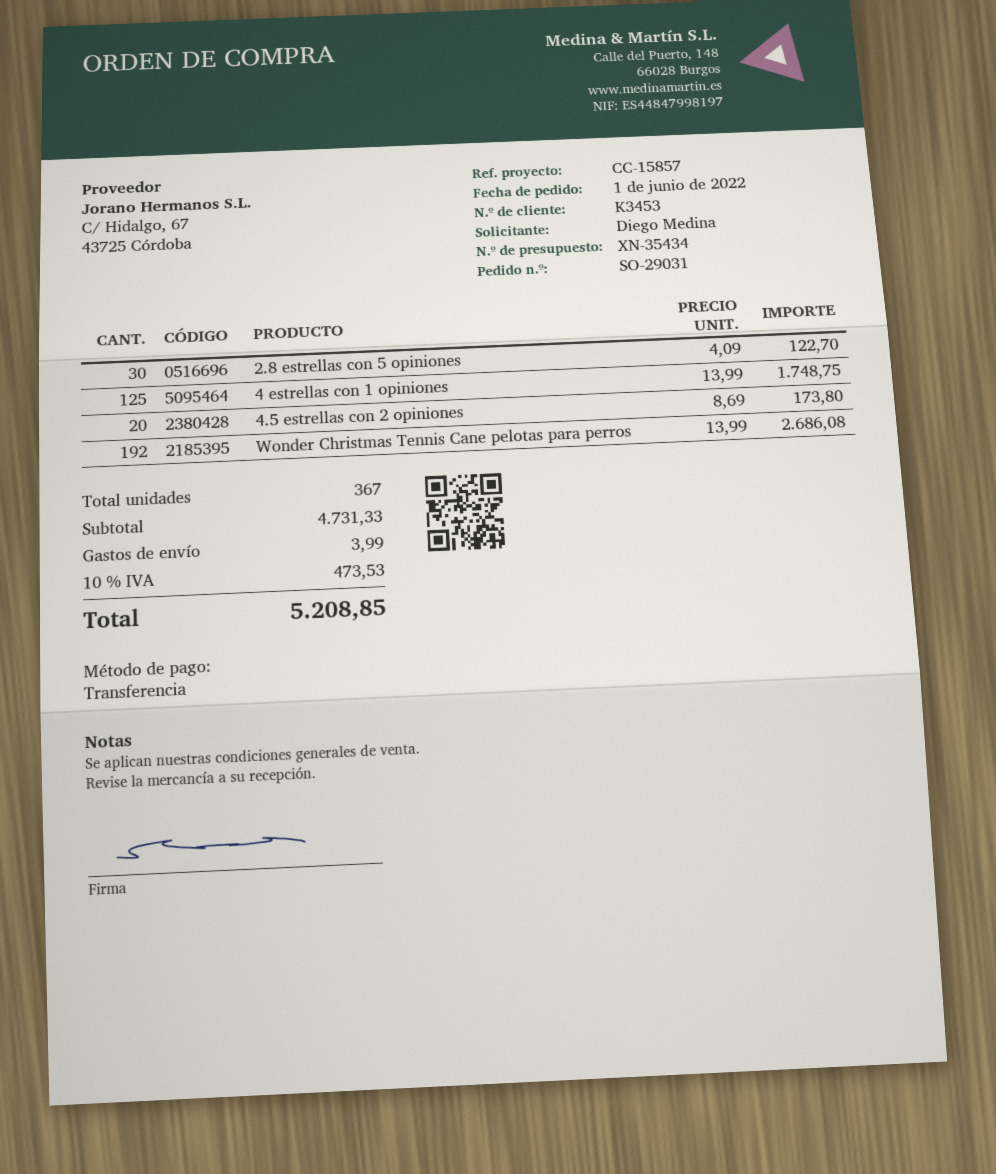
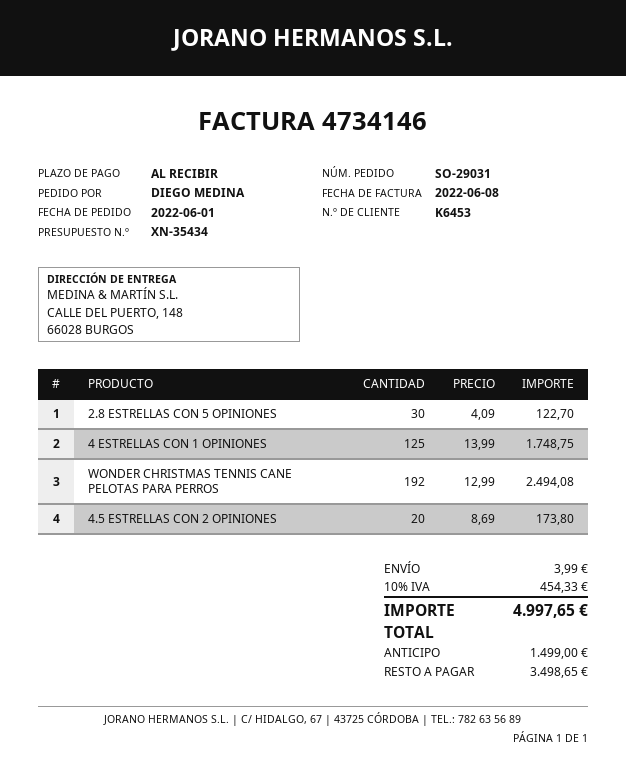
customer number: K3453 -> K6453
Wonder Christmas Tennis Cane pelotas para perros: 192 x 13.99 = 2686.08 -> 192 x 12.99 = 2494.08
tax: 10% = 473.53 -> 10% = 454.33
total: 5208.85 -> 4997.65

